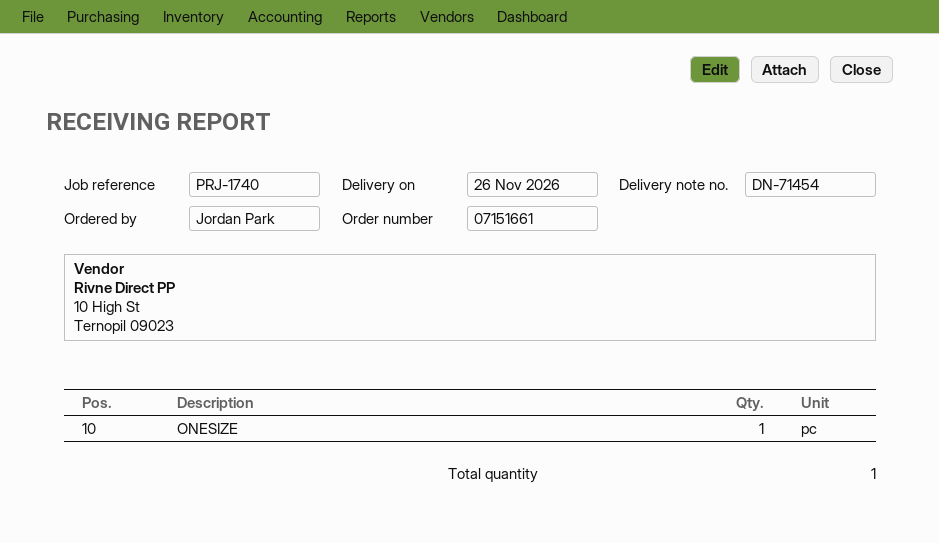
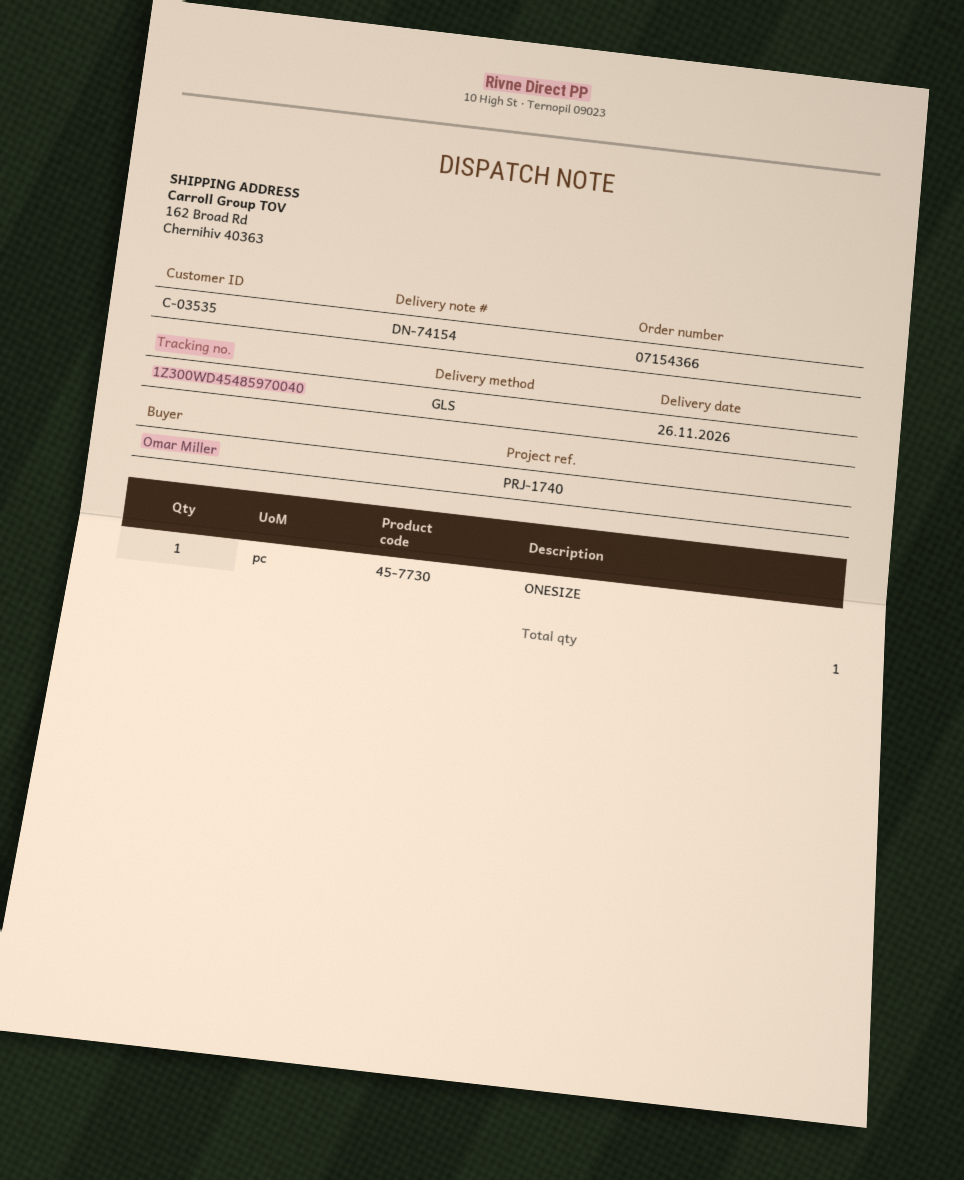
order number: 07151661 -> 07154366
delivery note number: DN-71454 -> DN-74154
ordered by: Jordan Park -> Omar Miller

